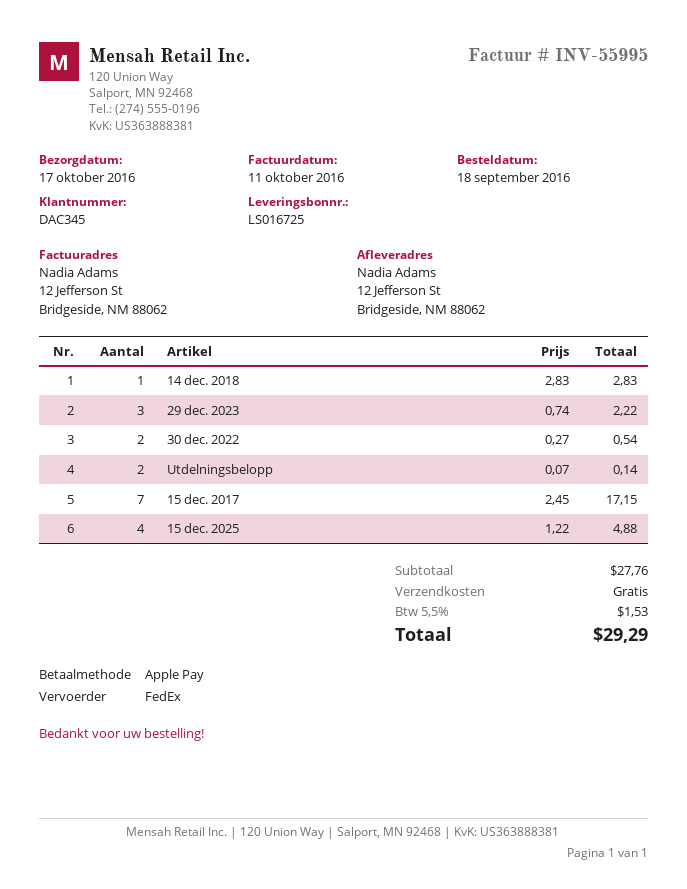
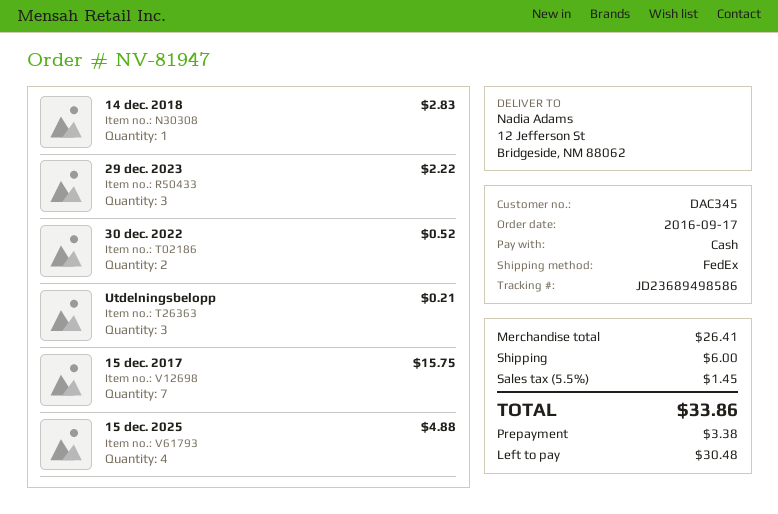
order date: 2016-09-18 -> 2016-09-17
payment method: Apple Pay -> cash
30 dec. 2022: 2 for 0.54 -> 2 for 0.52
Utdelningsbelopp: 2 for 0.14 -> 3 for 0.21
15 dec. 2017: 7 for 17.15 -> 7 for 15.75
subtotal: 27.76 -> 26.41
shipping: 0.00 -> 6.00
tax: 5.5% = 1.53 -> 5.5% = 1.45
total: 29.29 -> 33.86

